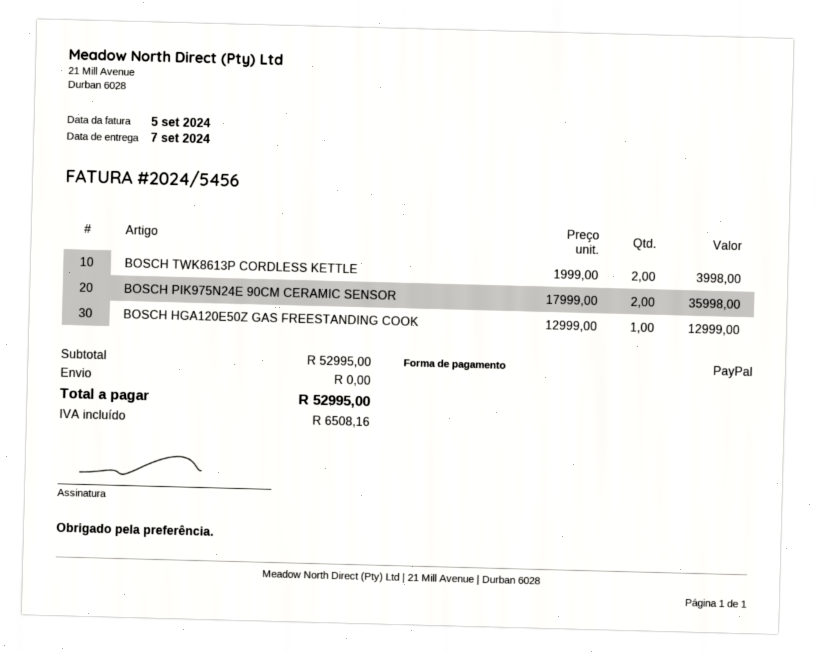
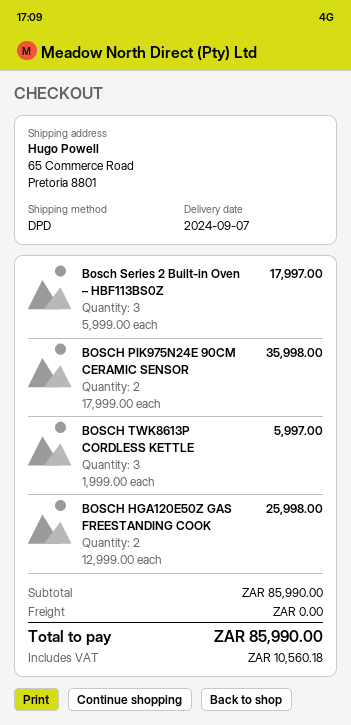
BOSCH TWK8613P CORDLESS KETTLE: 2 x 1999.00 = 3998.00 -> 3 x 1999.00 = 5997.00
BOSCH HGA120E50Z GAS FREESTANDING COOK: 1 x 12999.00 = 12999.00 -> 2 x 12999.00 = 25998.00
Bosch Series 2 Built-in Oven – HBF113BS0Z: none -> 3 x 5999.00 = 17997.00
subtotal: 52995.00 -> 85990.00
tax: 6508.16 -> 10560.18
total: 52995.00 -> 85990.00

